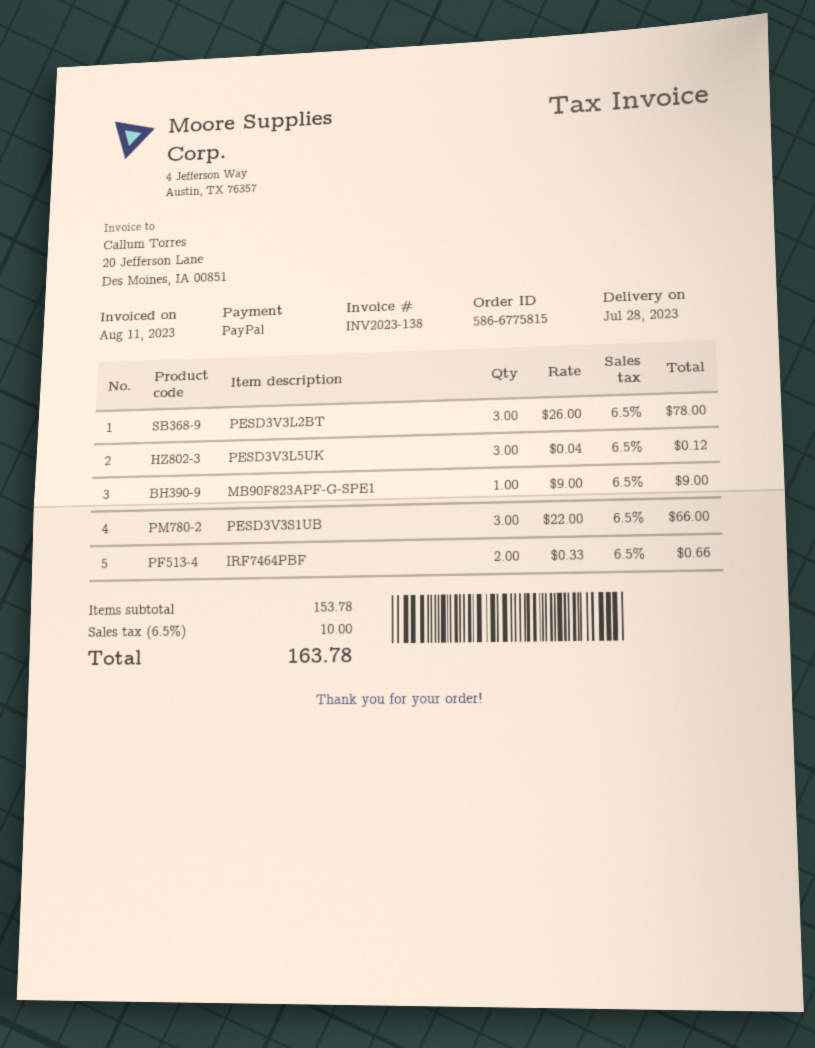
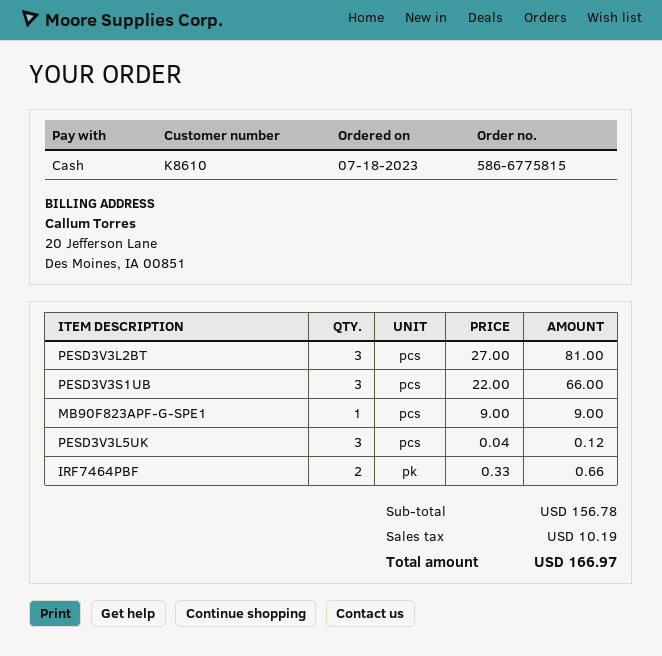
payment method: PayPal -> cash
PESD3V3L2BT: 3 x 26.00 = 78.00 -> 3 x 27.00 = 81.00
subtotal: 153.78 -> 156.78
tax: 10.00 -> 10.19
total: 163.78 -> 166.97

